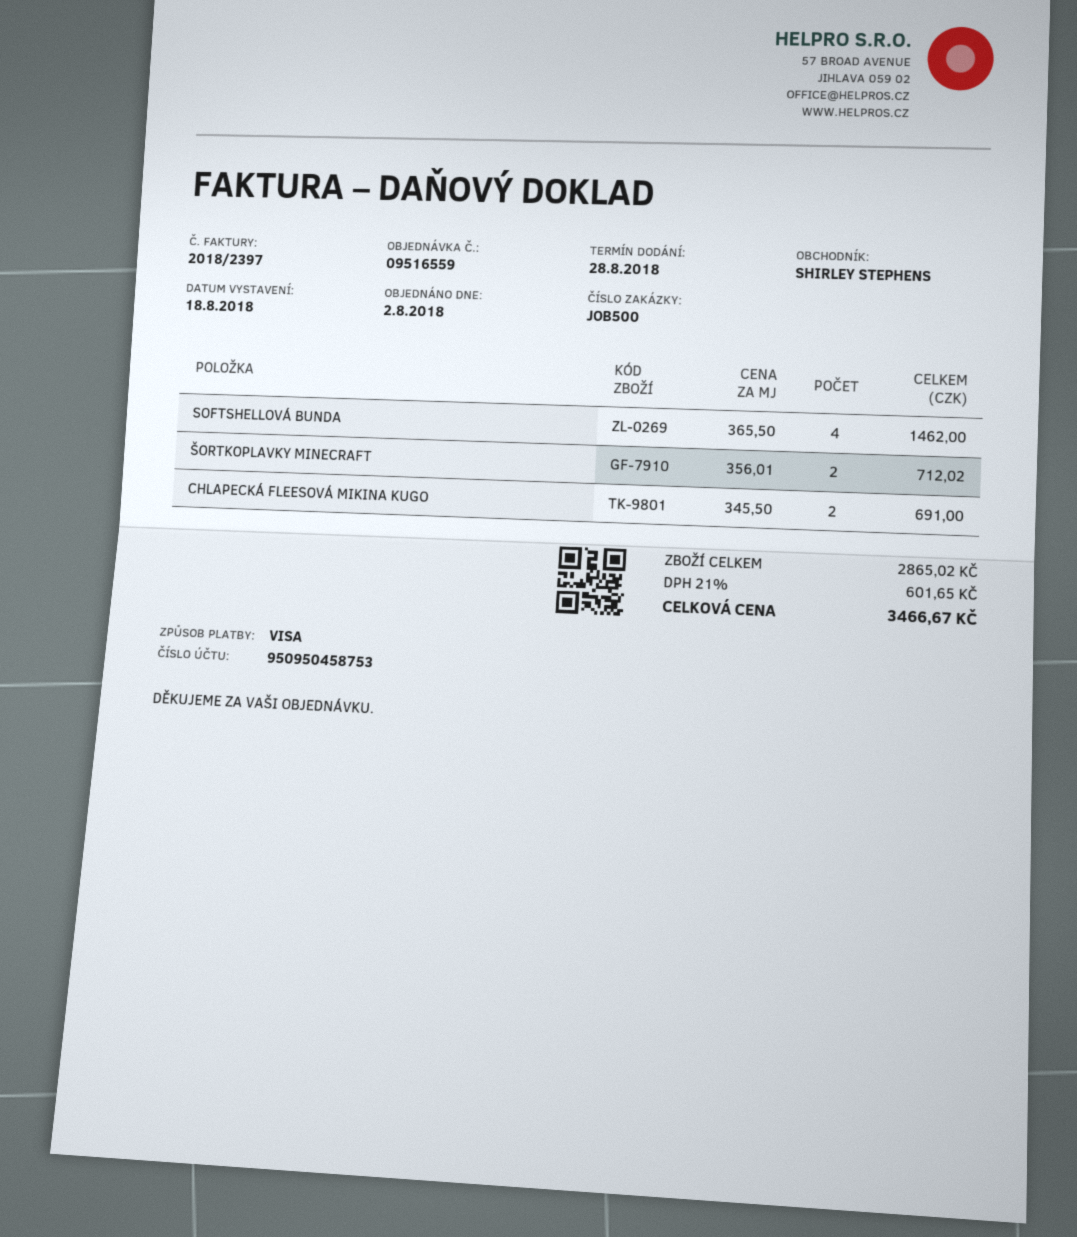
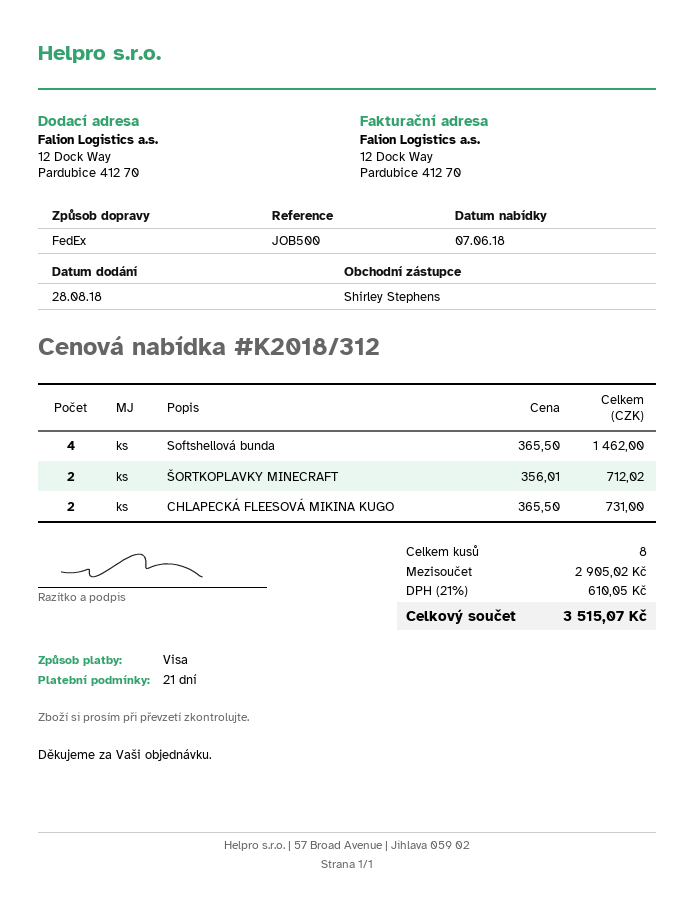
CHLAPECKÁ FLEESOVÁ MIKINA KUGO: 2 x 345.50 = 691.00 -> 2 x 365.50 = 731.00
subtotal: 2865.02 -> 2905.02
tax: 21% = 601.65 -> 21% = 610.05
total: 3466.67 -> 3515.07

